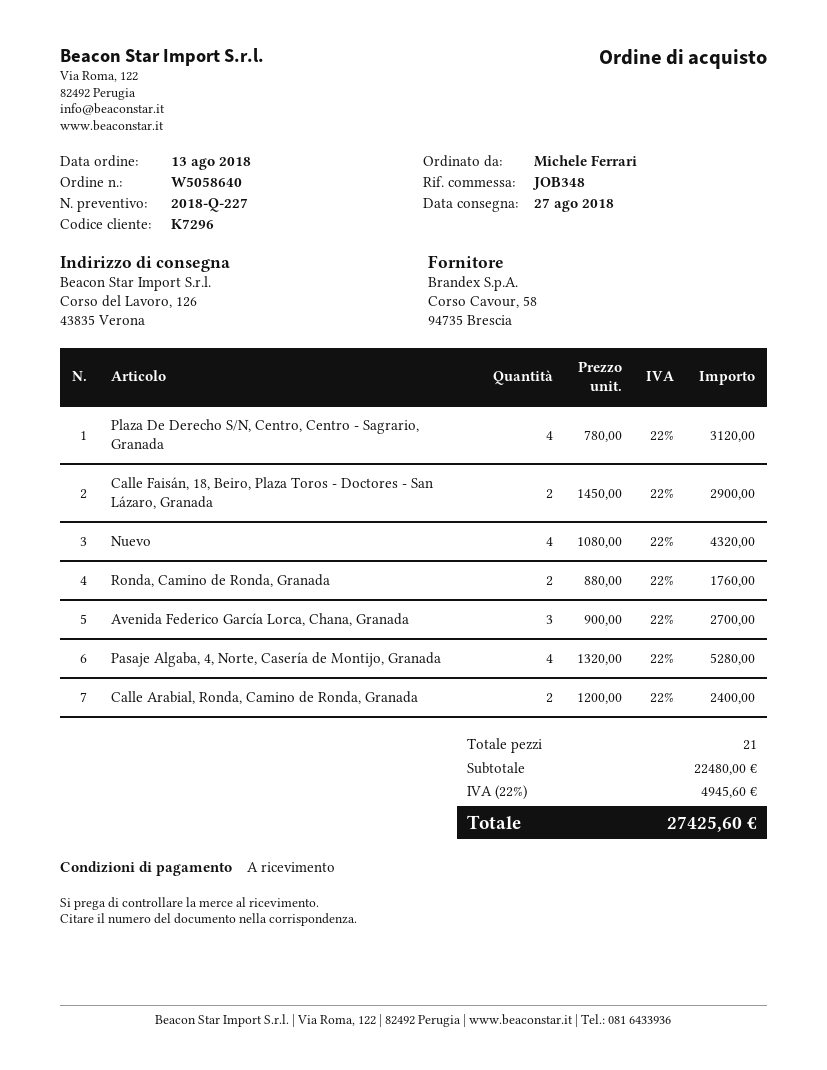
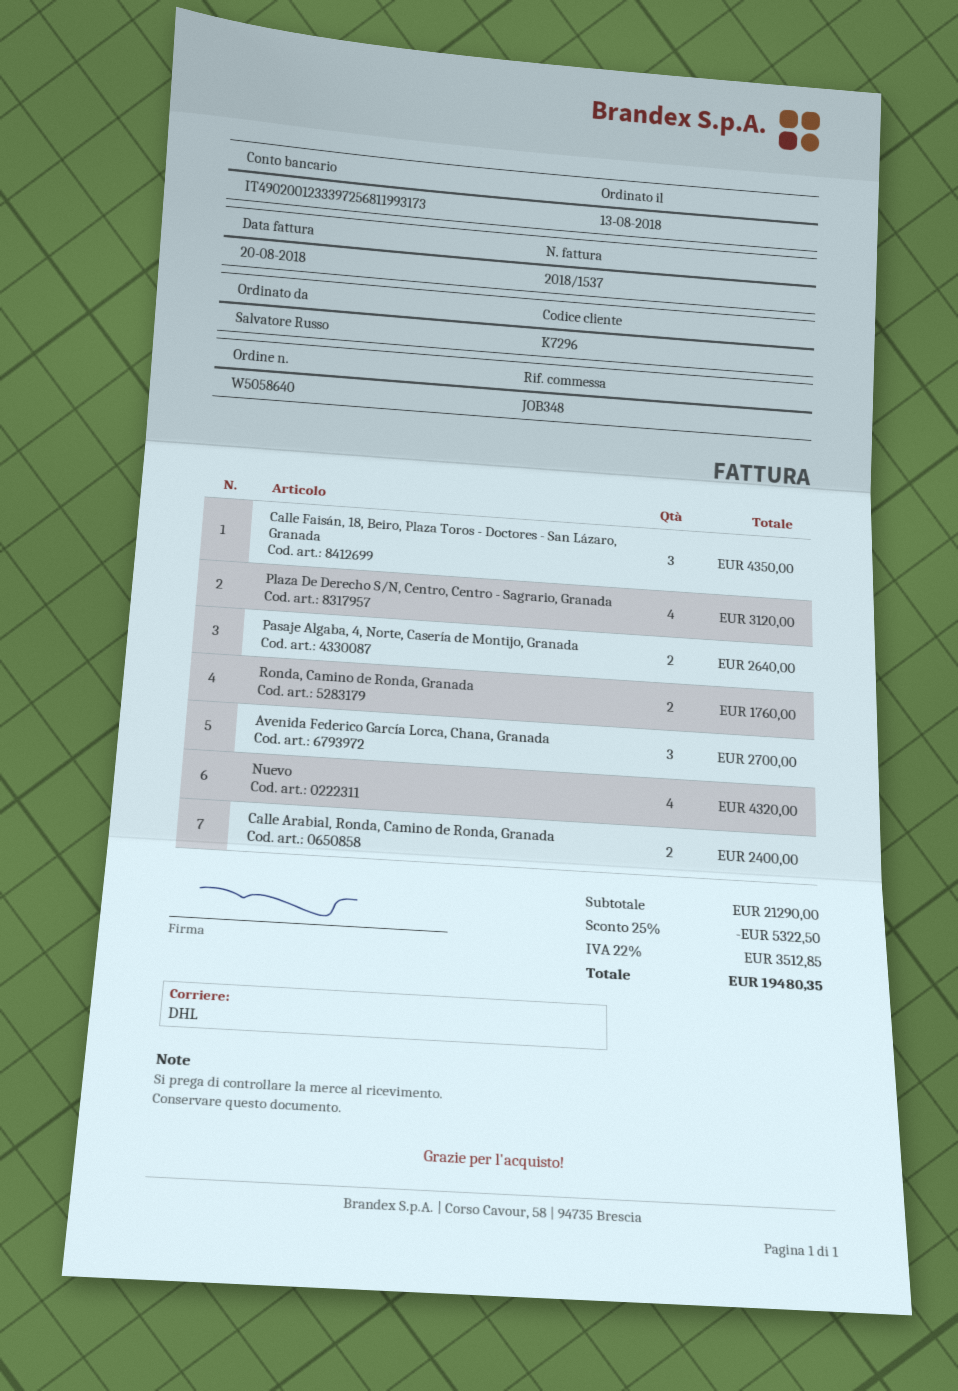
ordered by: Michele Ferrari -> Salvatore Russo
Calle Faisán, 18, Beiro, Plaza Toros - Doctores - San Lázaro, Granada: 2 for 2900.00 -> 3 for 4350.00
Pasaje Algaba, 4, Norte, Casería de Montijo, Granada: 4 for 5280.00 -> 2 for 2640.00
subtotal: 22480.00 -> 21290.00
discount: none -> 25% = 5322.50
tax: 22% = 4945.60 -> 22% = 3512.85
total: 27425.60 -> 19480.35

